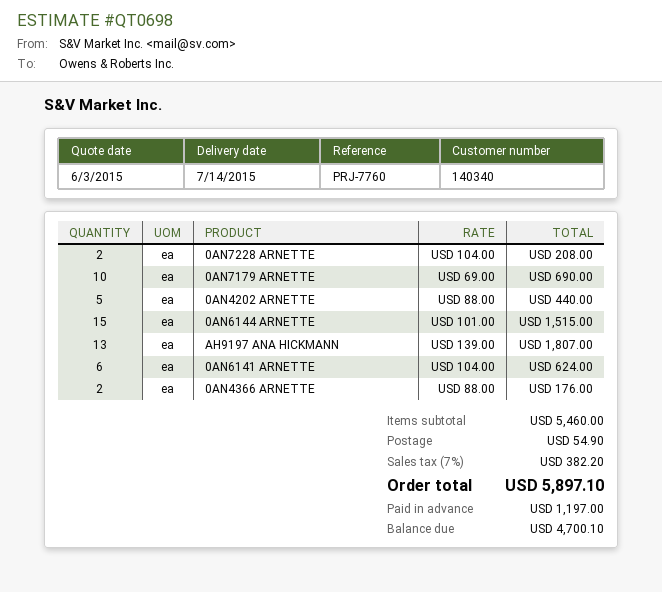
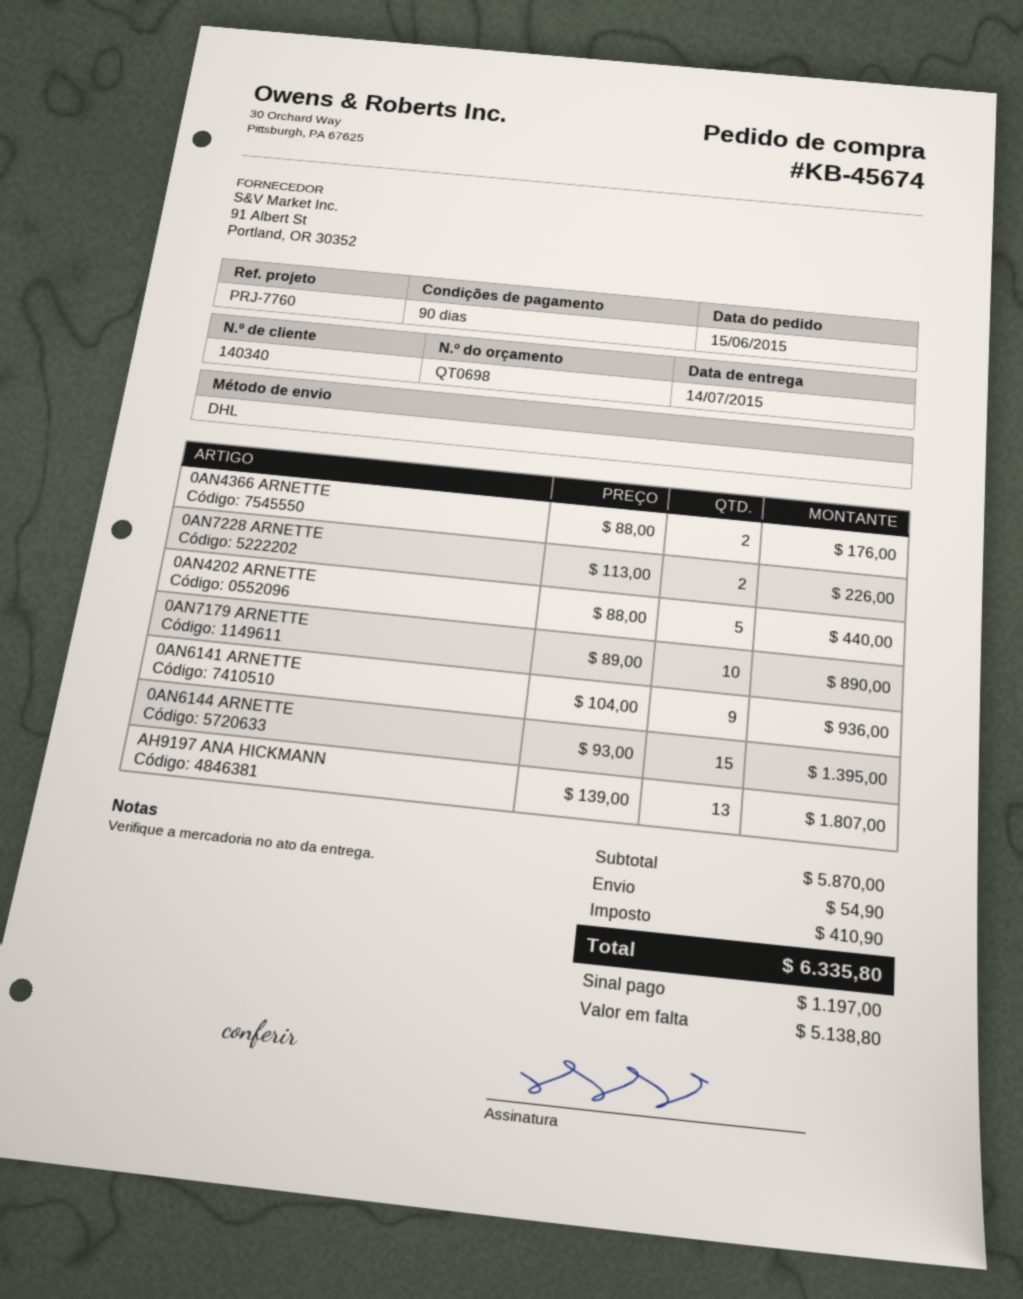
0AN7228 ARNETTE: 2 x 104.00 = 208.00 -> 2 x 113.00 = 226.00
0AN7179 ARNETTE: 10 x 69.00 = 690.00 -> 10 x 89.00 = 890.00
0AN6144 ARNETTE: 15 x 101.00 = 1515.00 -> 15 x 93.00 = 1395.00
0AN6141 ARNETTE: 6 x 104.00 = 624.00 -> 9 x 104.00 = 936.00
subtotal: 5460.00 -> 5870.00
tax: 382.20 -> 410.90
total: 5897.10 -> 6335.80
balance: 4700.10 -> 5138.80

